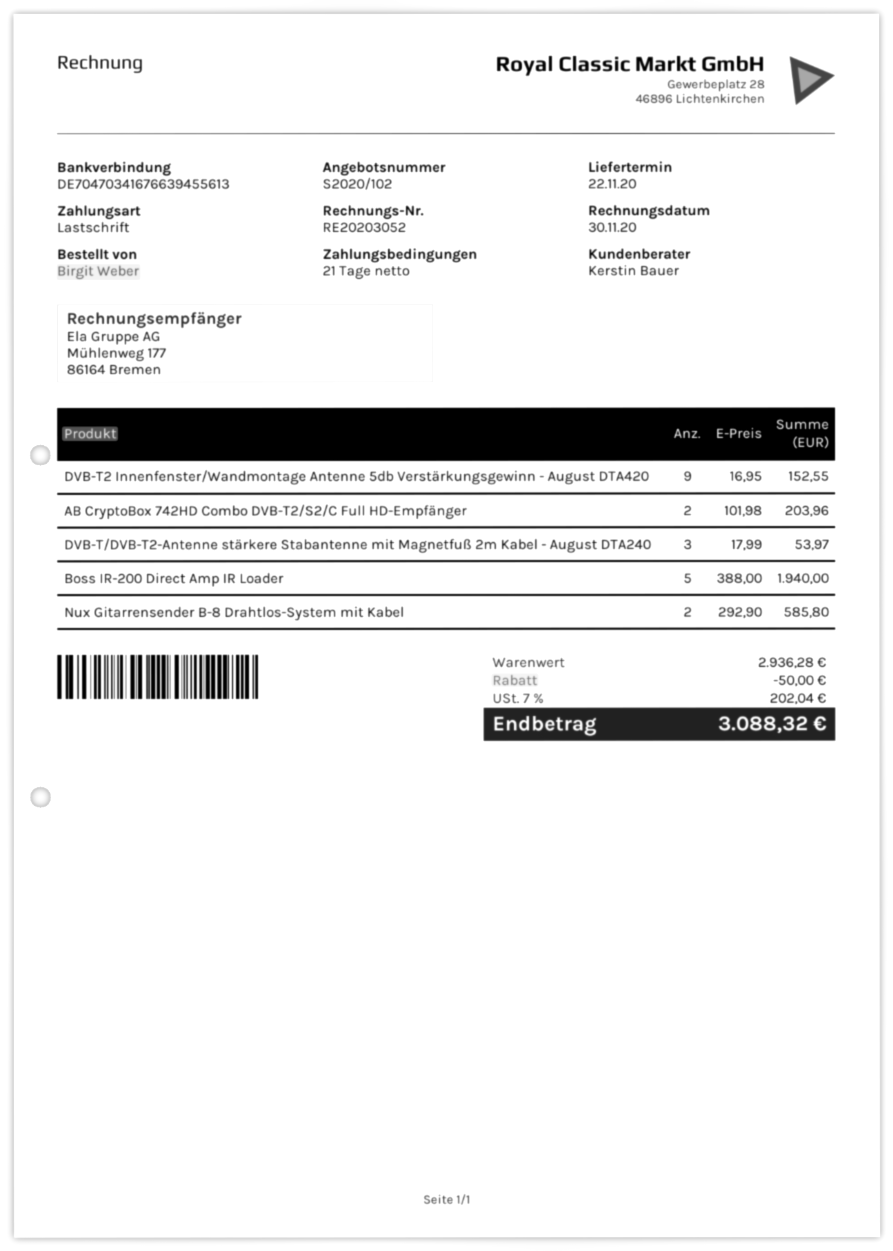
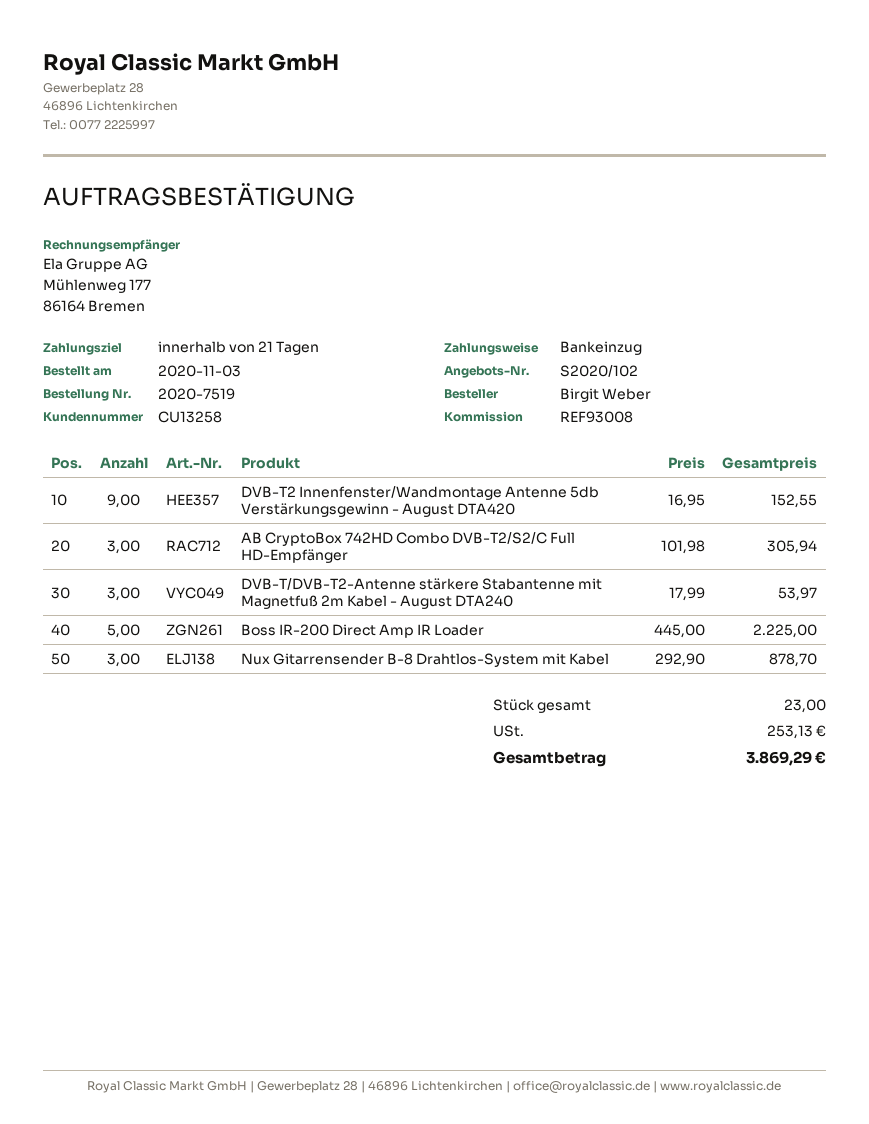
AB CryptoBox 742HD Combo DVB-T2/S2/C Full HD-Empfänger: 2 x 101.98 = 203.96 -> 3 x 101.98 = 305.94
Boss IR-200 Direct Amp IR Loader: 5 x 388.00 = 1940.00 -> 5 x 445.00 = 2225.00
Nux Gitarrensender B-8 Drahtlos-System mit Kabel: 2 x 292.90 = 585.80 -> 3 x 292.90 = 878.70
discount: 50.00 -> none
tax: 202.04 -> 253.13
total: 3088.32 -> 3869.29

